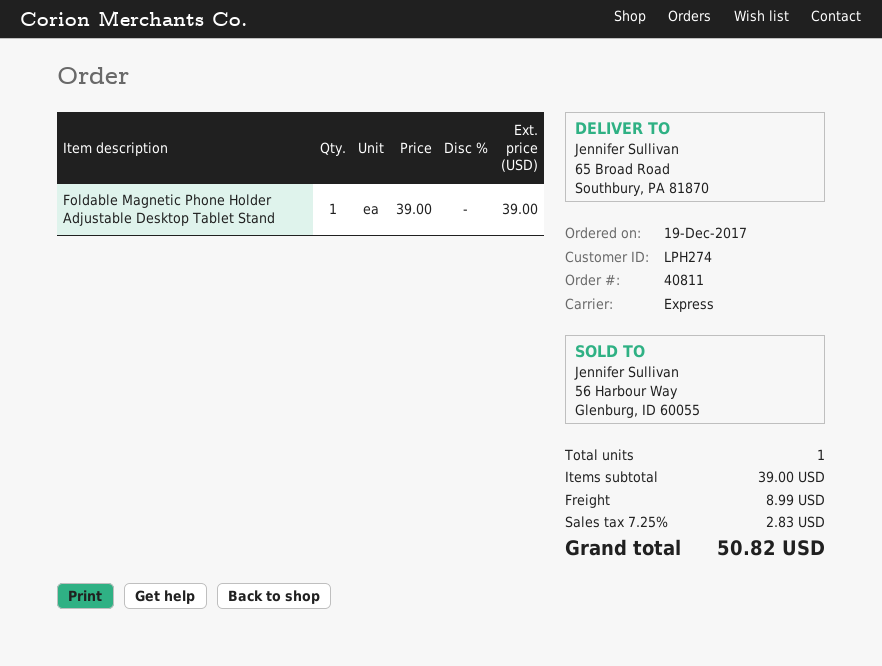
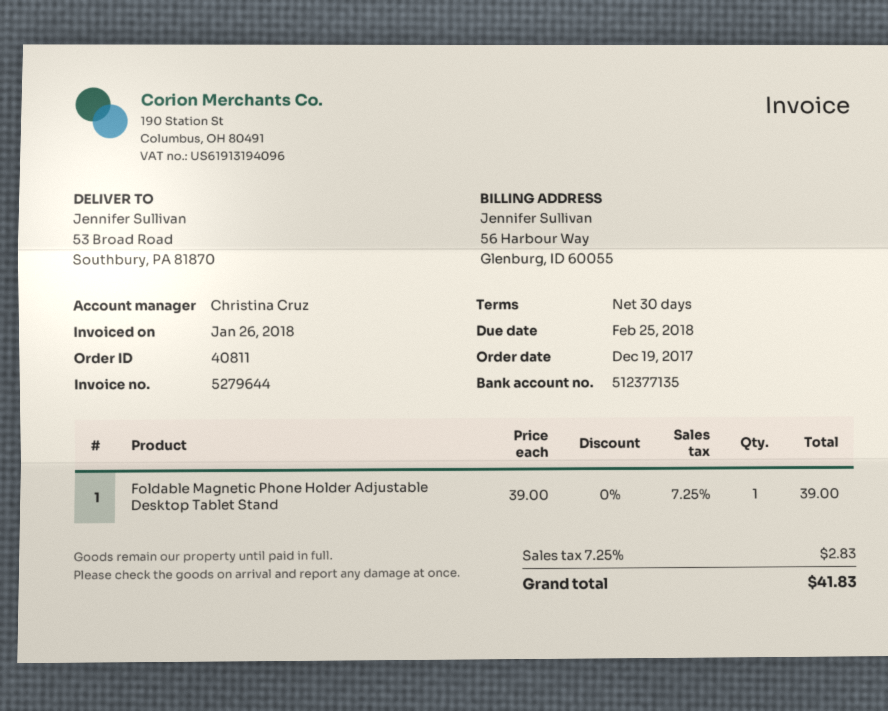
ship to: 65 Broad Road, Southbury, PA 81870 -> 53 Broad Road, Southbury, PA 81870
shipping: 8.99 -> none
total: 50.82 -> 41.83

